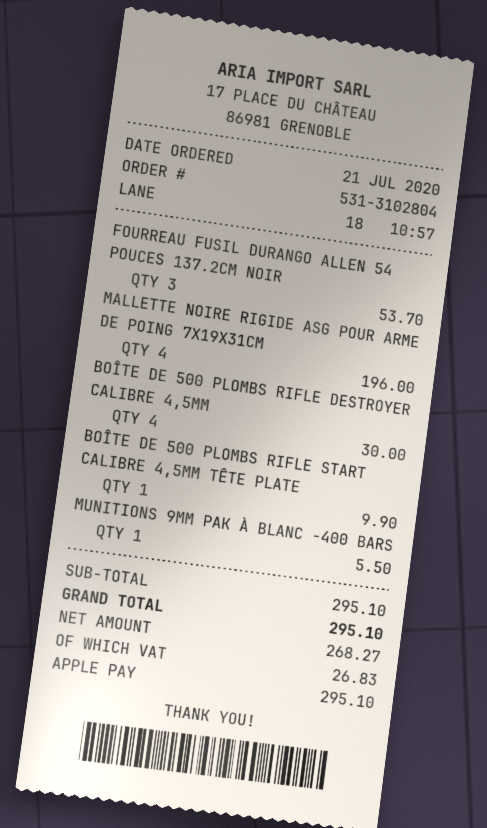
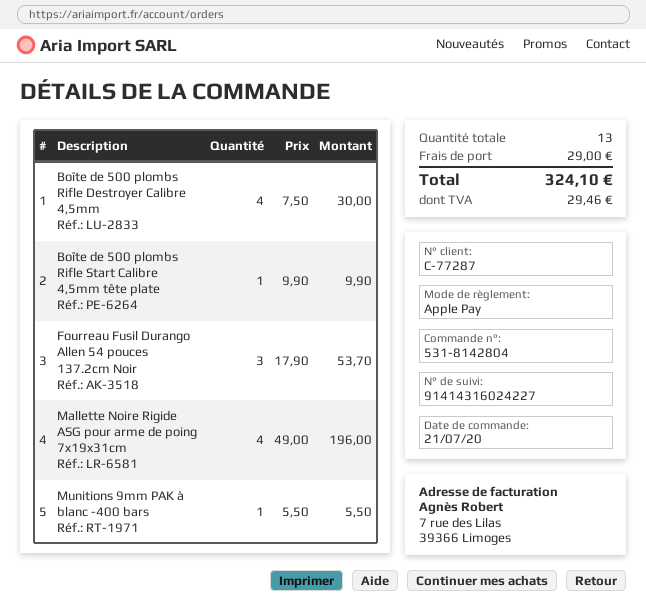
order number: 531-3102804 -> 531-8142804
shipping: none -> 29.00
tax: 26.83 -> 29.46
total: 295.10 -> 324.10

